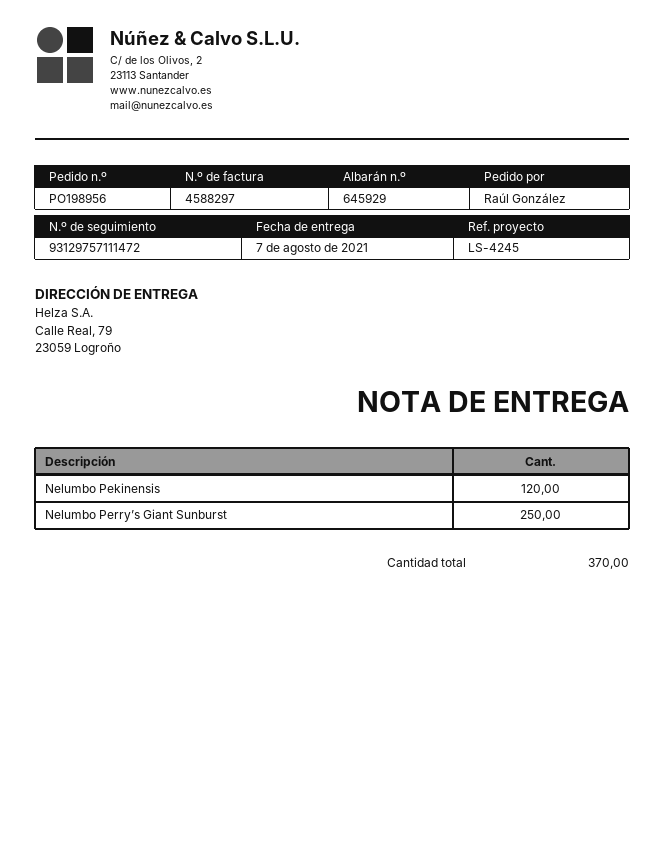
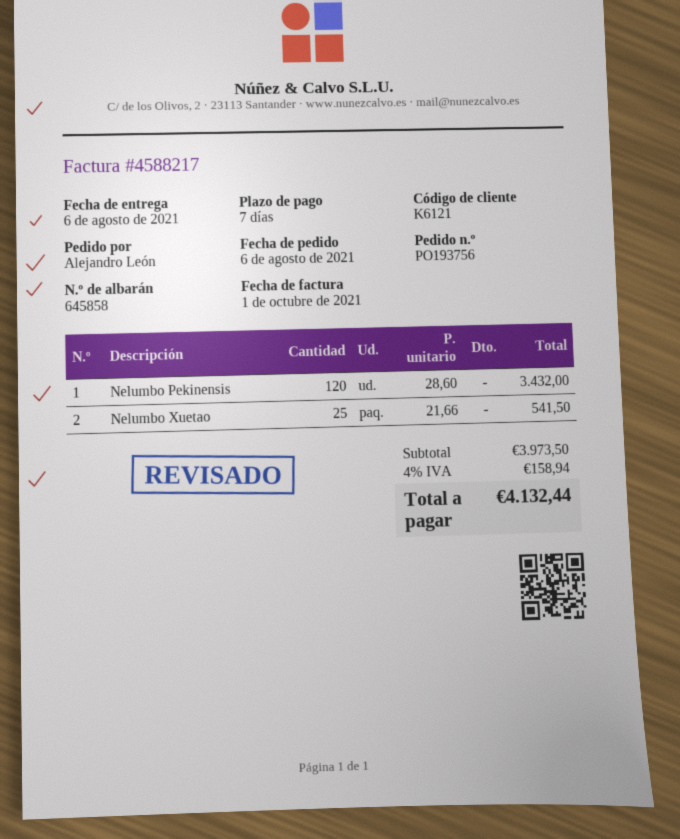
order number: PO198956 -> PO193756
delivery note number: 645929 -> 645858
delivery date: 2021-08-07 -> 2021-08-06
invoice number: 4588297 -> 4588217
ordered by: Raúl González -> Alejandro León
Nelumbo Perry’s Giant Sunburst: 250 -> none
Nelumbo Xuetao: none -> 25

